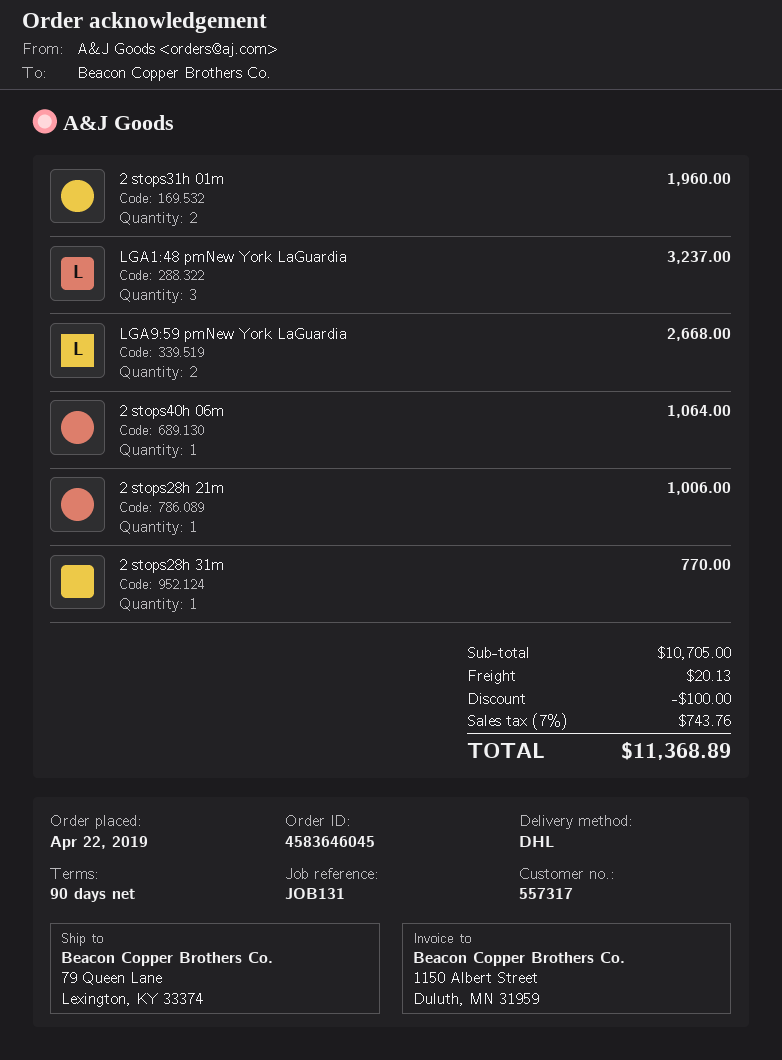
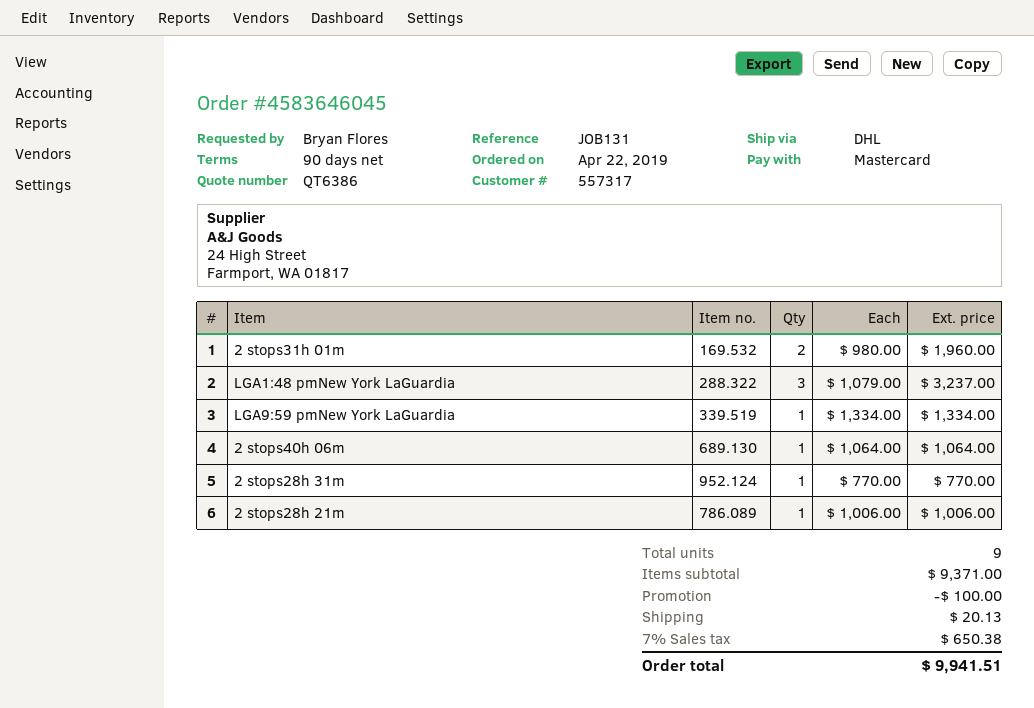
LGA9:59 pmNew York LaGuardia: 2 for 2668.00 -> 1 for 1334.00
subtotal: 10705.00 -> 9371.00
tax: 7% = 743.76 -> 7% = 650.38
total: 11368.89 -> 9941.51

